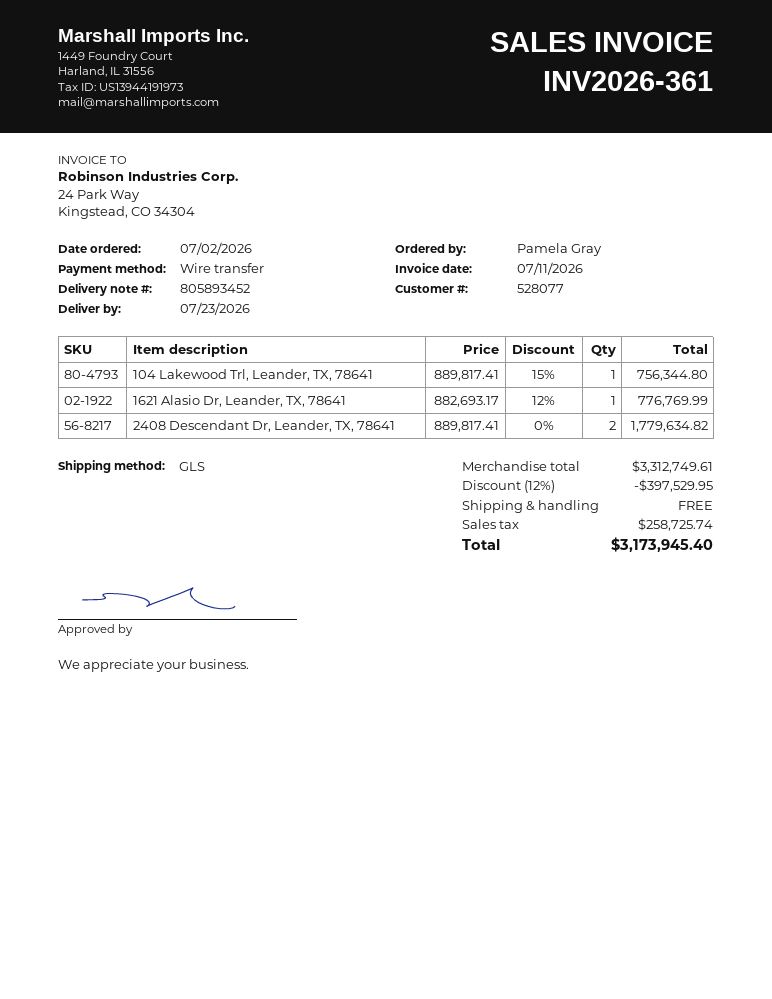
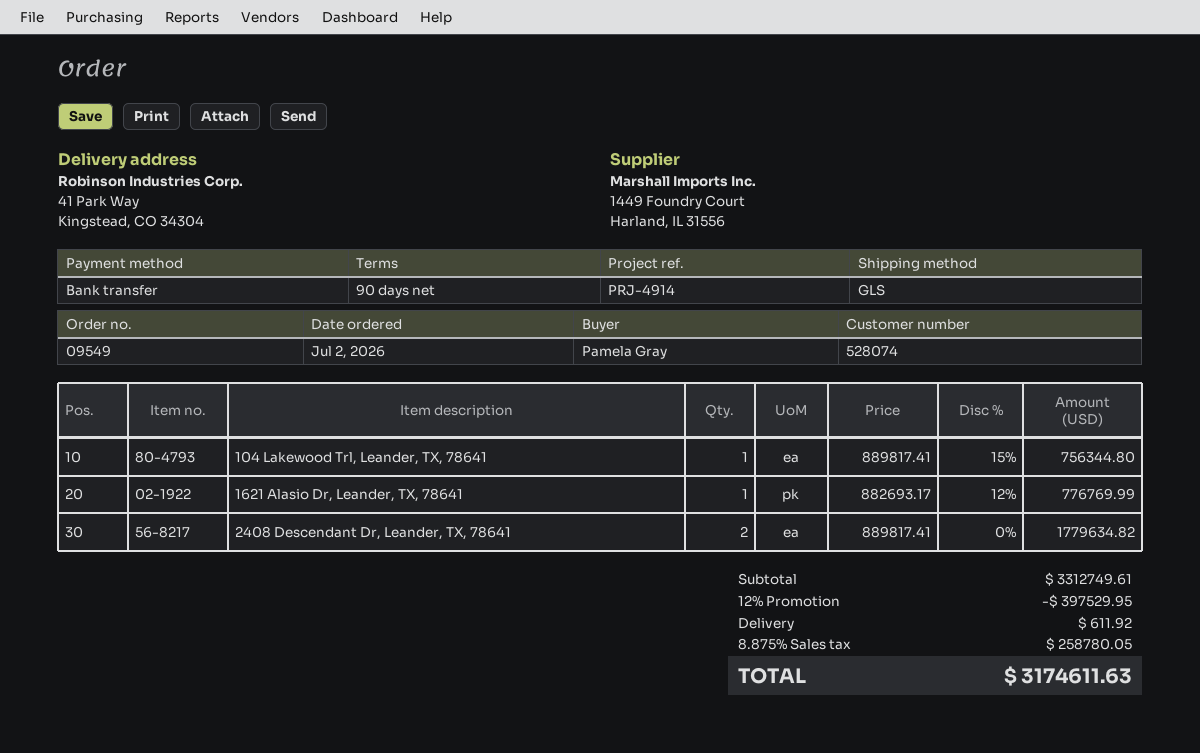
customer number: 528077 -> 528074
shipping: 0.00 -> 611.92
tax: 258725.74 -> 258780.05
total: 3173945.40 -> 3174611.63

